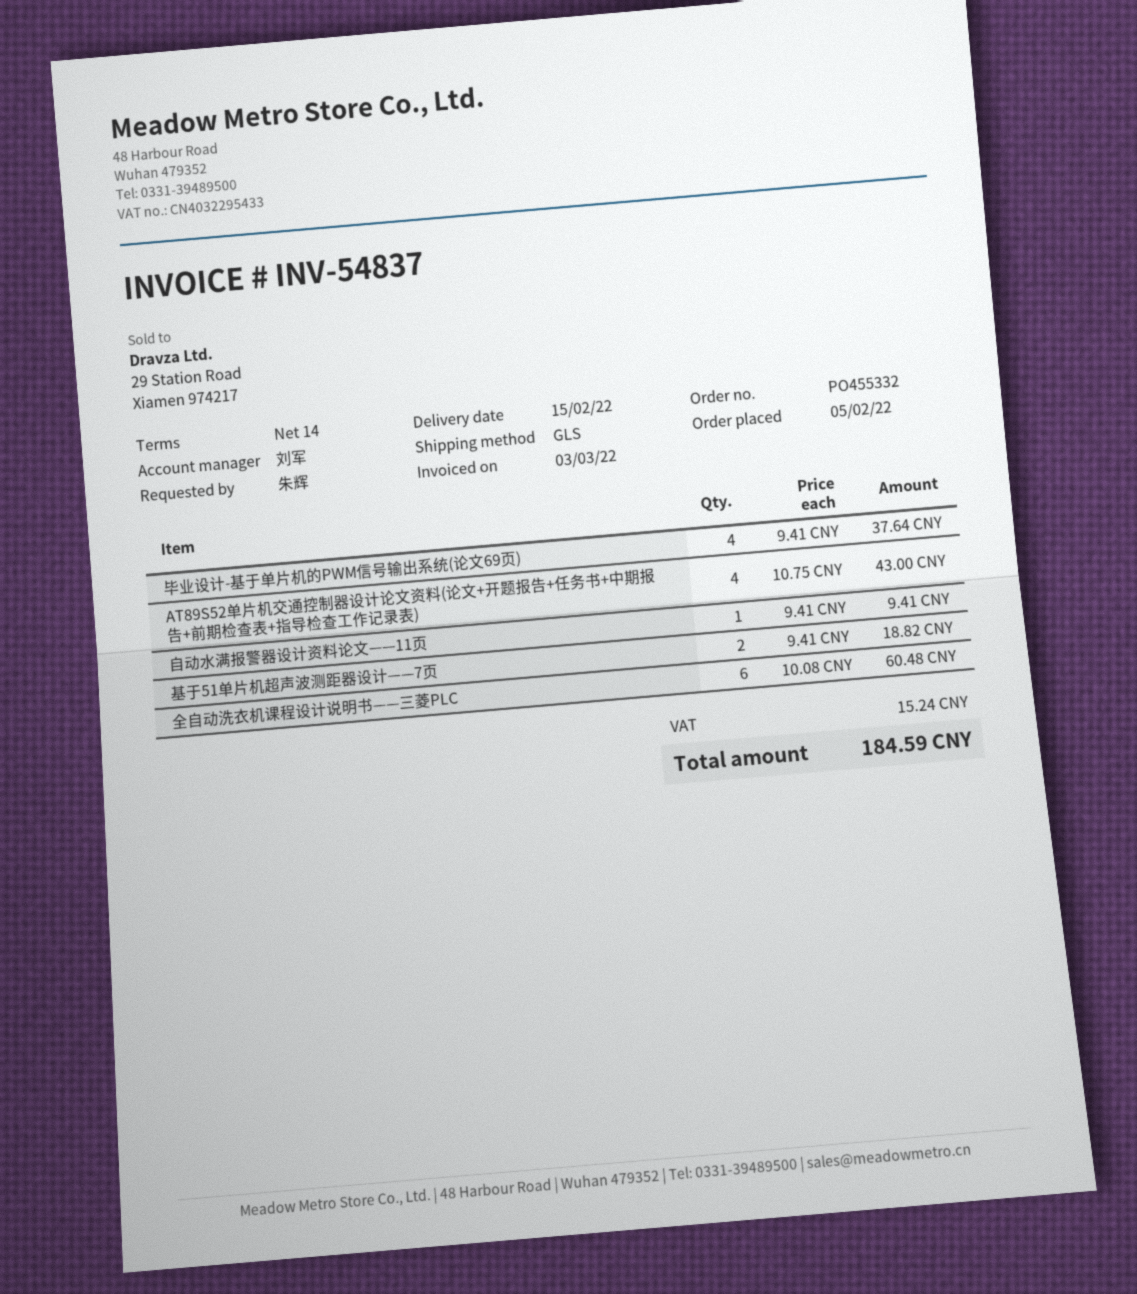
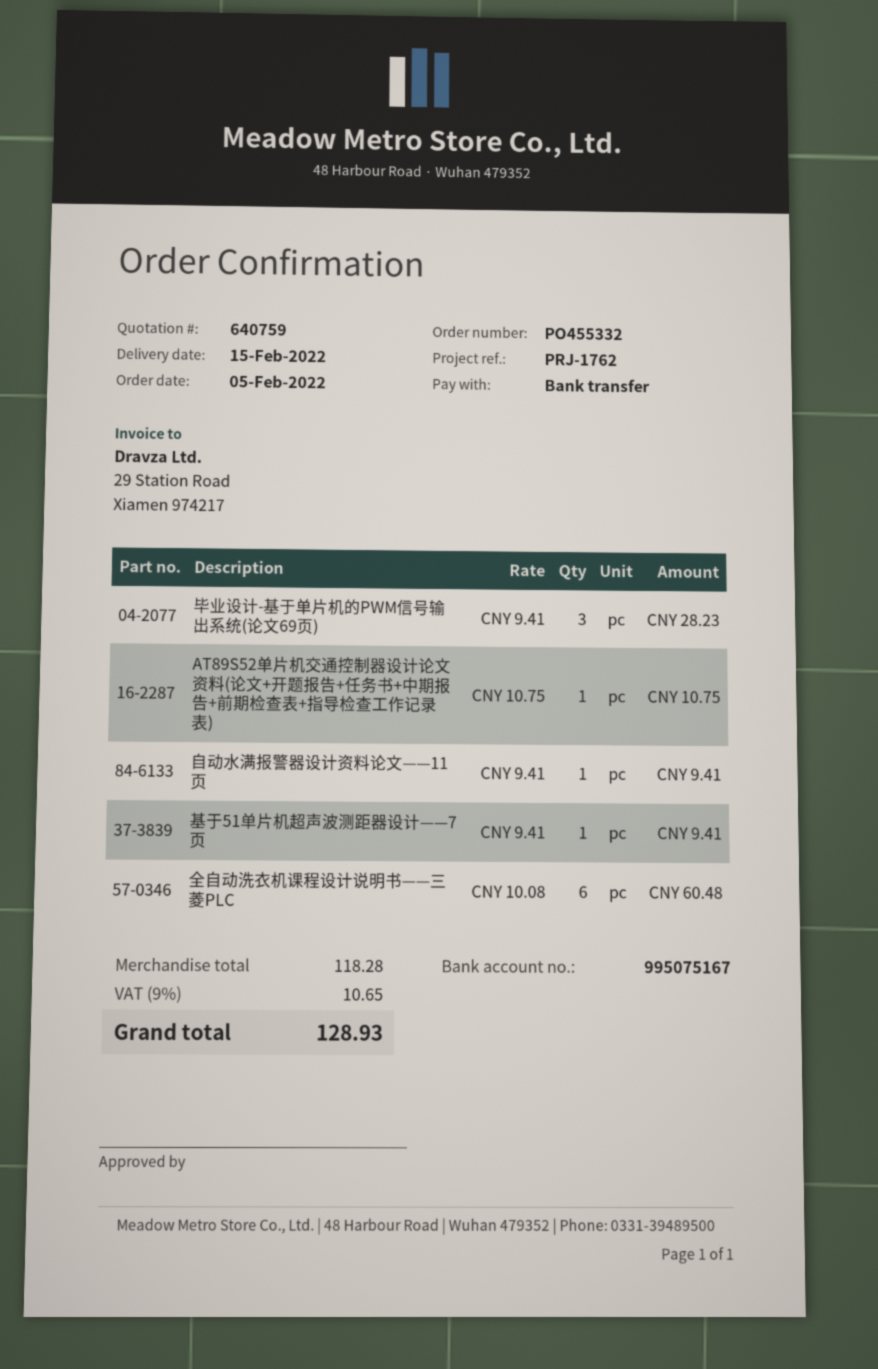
毕业设计-基于单片机的PWM信号输出系统(论文69页): 4 x 9.41 = 37.64 -> 3 x 9.41 = 28.23
AT89S52单片机交通控制器设计论文资料(论文+开题报告+任务书+中期报告+前期检查表+指导检查工作记录表): 4 x 10.75 = 43.00 -> 1 x 10.75 = 10.75
基于51单片机超声波测距器设计——7页: 2 x 9.41 = 18.82 -> 1 x 9.41 = 9.41
tax: 15.24 -> 10.65
total: 184.59 -> 128.93

